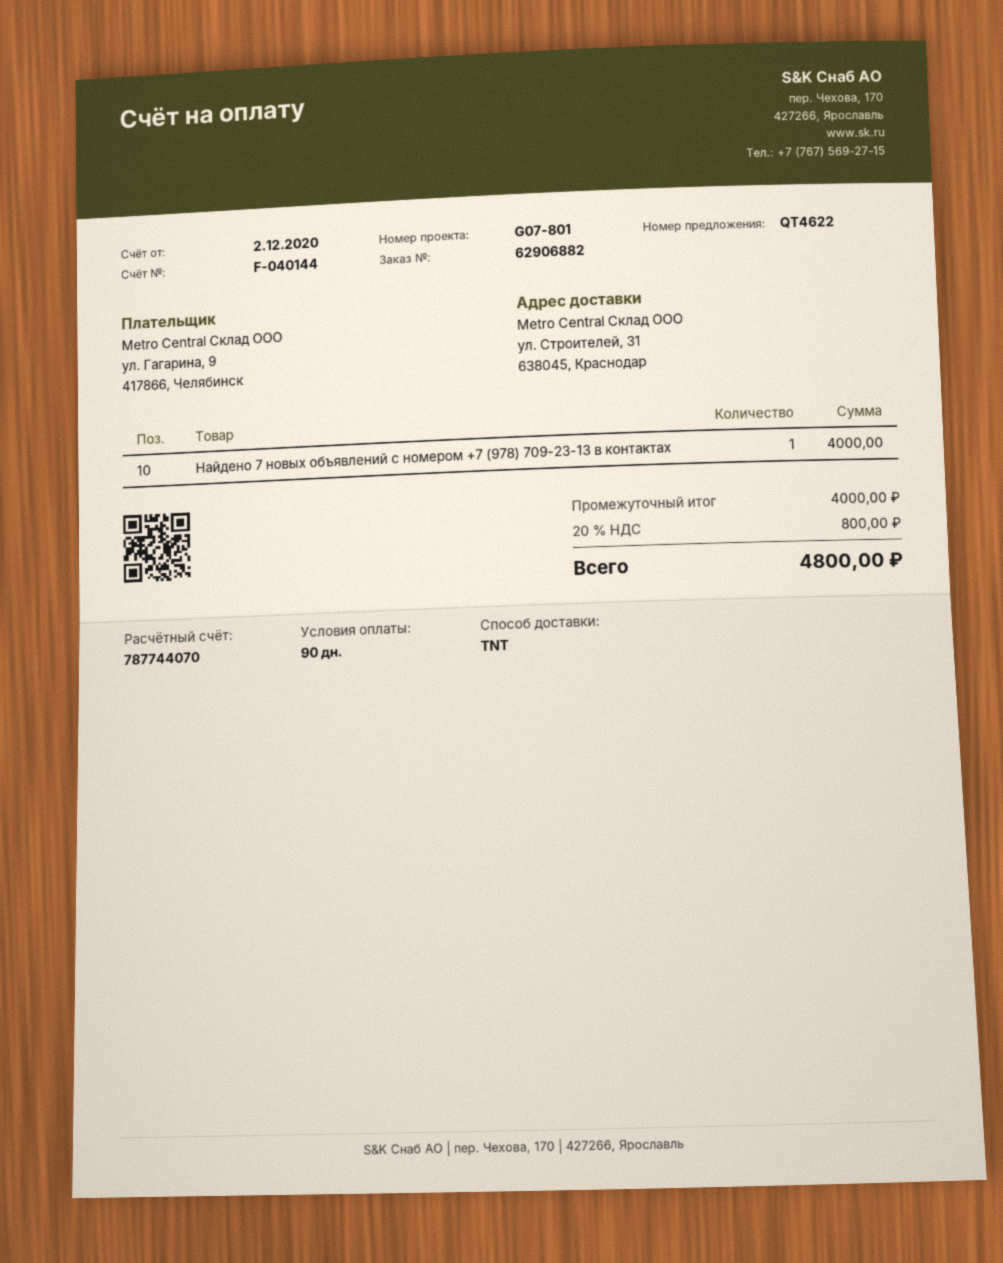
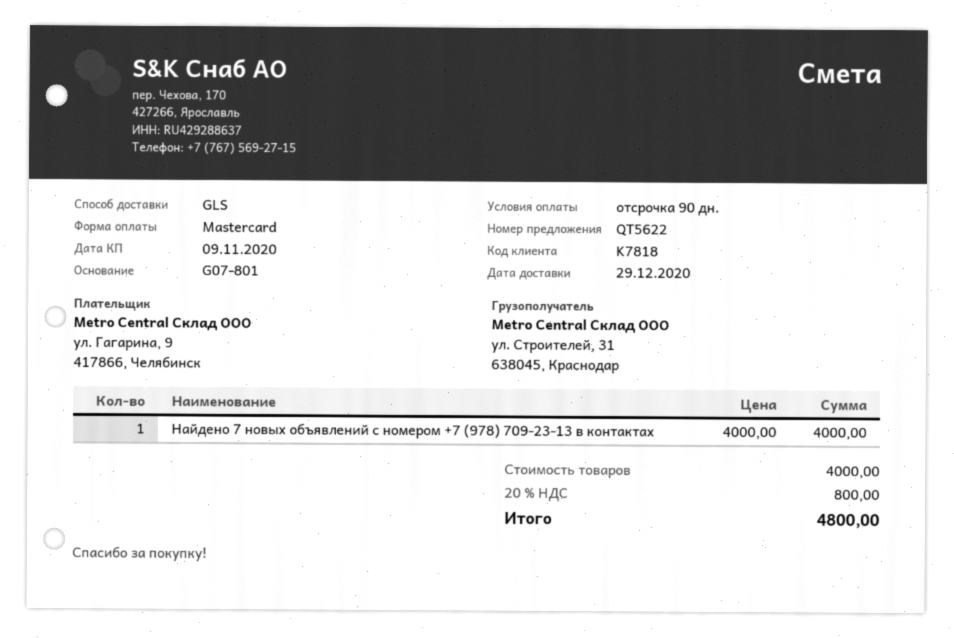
quote number: QT4622 -> QT5622
shipping method: TNT -> GLS

